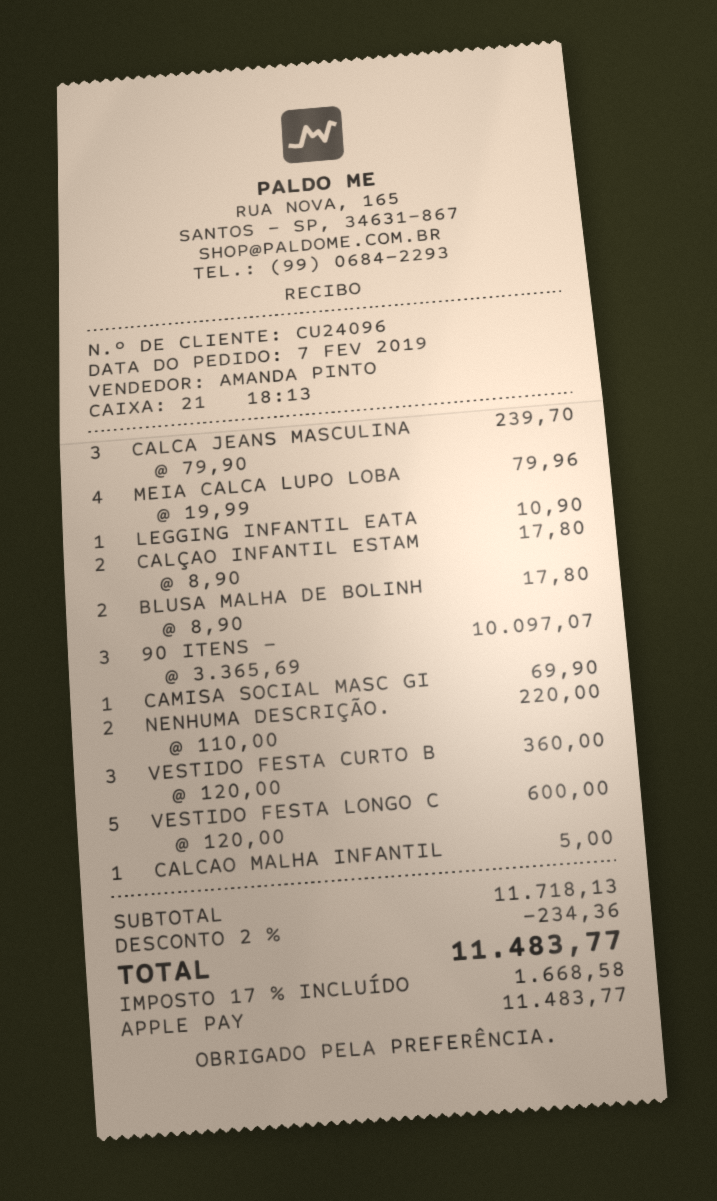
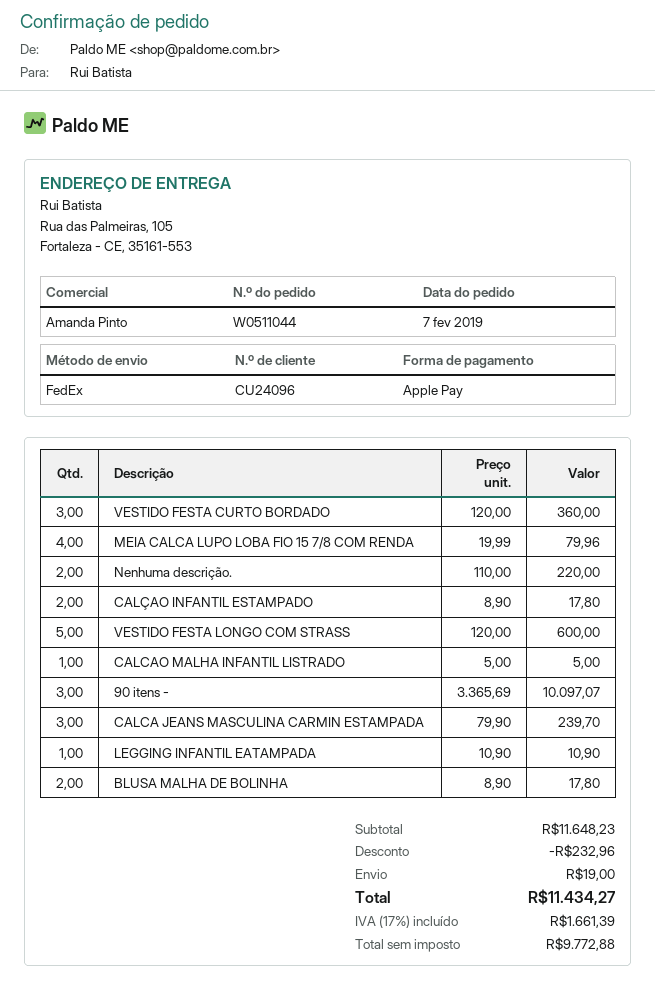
CAMISA SOCIAL MASC GI: 1 x 69.90 = 69.90 -> none
subtotal: 11718.13 -> 11648.23
discount: 234.36 -> 232.96
shipping: none -> 19.00
tax: 17% = 1668.58 -> 17% = 1661.39
total: 11483.77 -> 11434.27

